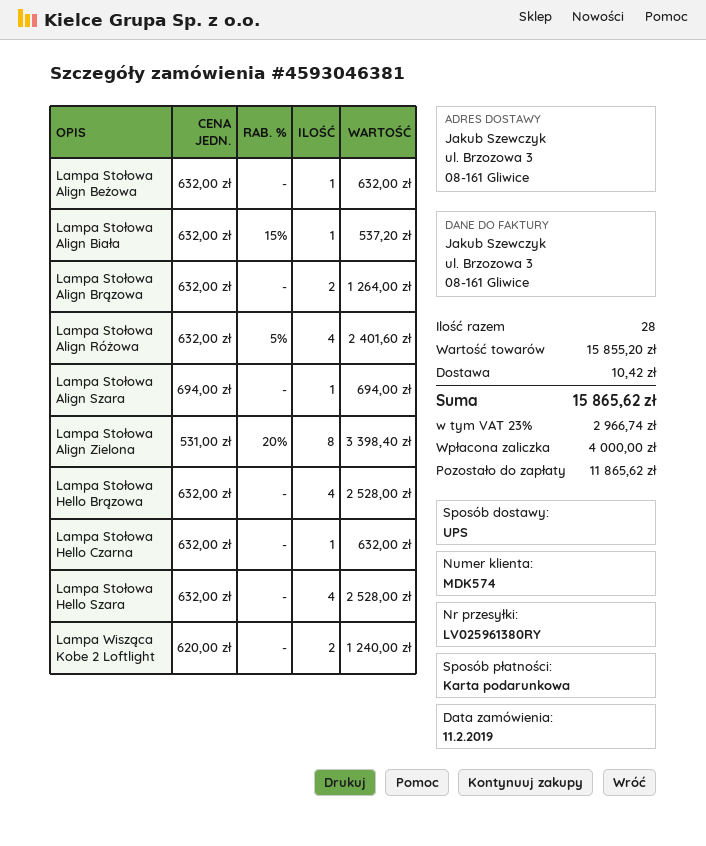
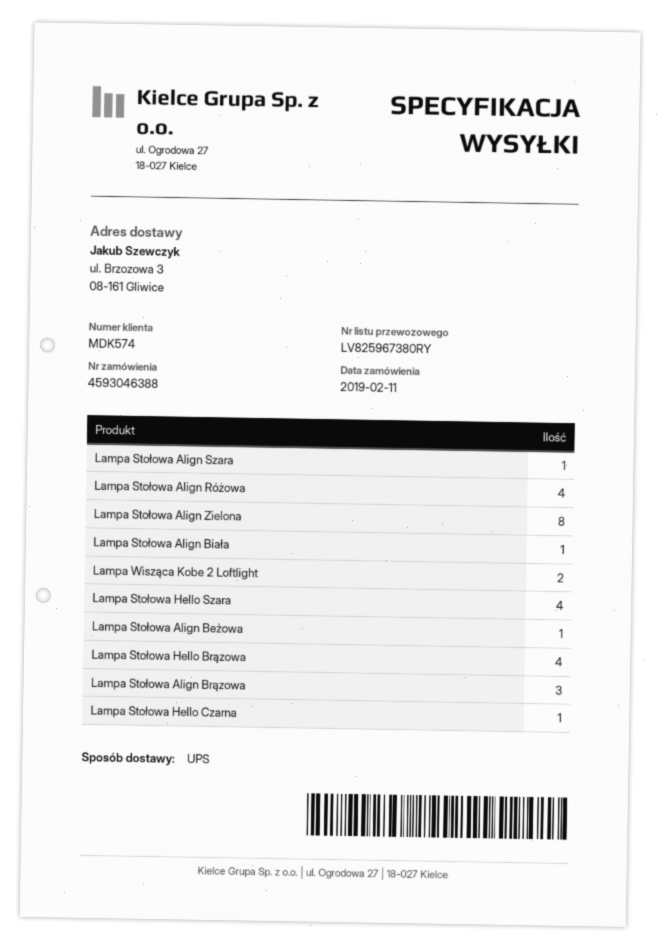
order number: 4593046381 -> 4593046388
tracking number: LV025961380RY -> LV825967380RY
Lampa Stołowa Align Brązowa: 2 -> 3

